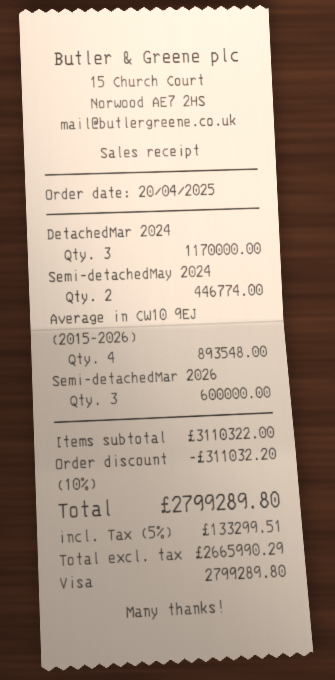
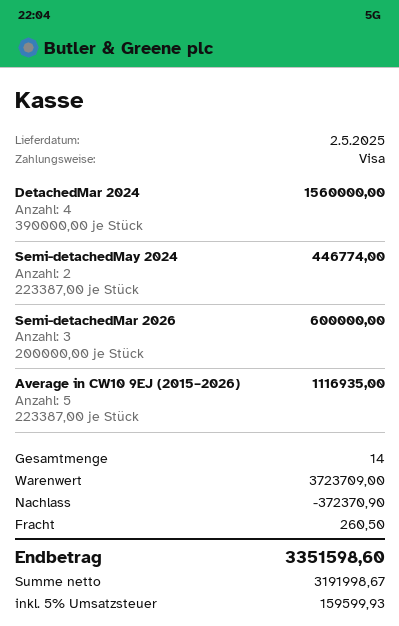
DetachedMar 2024: 3 for 1170000.00 -> 4 for 1560000.00
Average in CW10 9EJ (2015–2026): 4 for 893548.00 -> 5 for 1116935.00
subtotal: 3110322.00 -> 3723709.00
discount: 311032.20 -> 372370.90
shipping: none -> 260.50
net: 2665990.29 -> 3191998.67
tax: 5% = 133299.51 -> 5% = 159599.93
total: 2799289.80 -> 3351598.60

